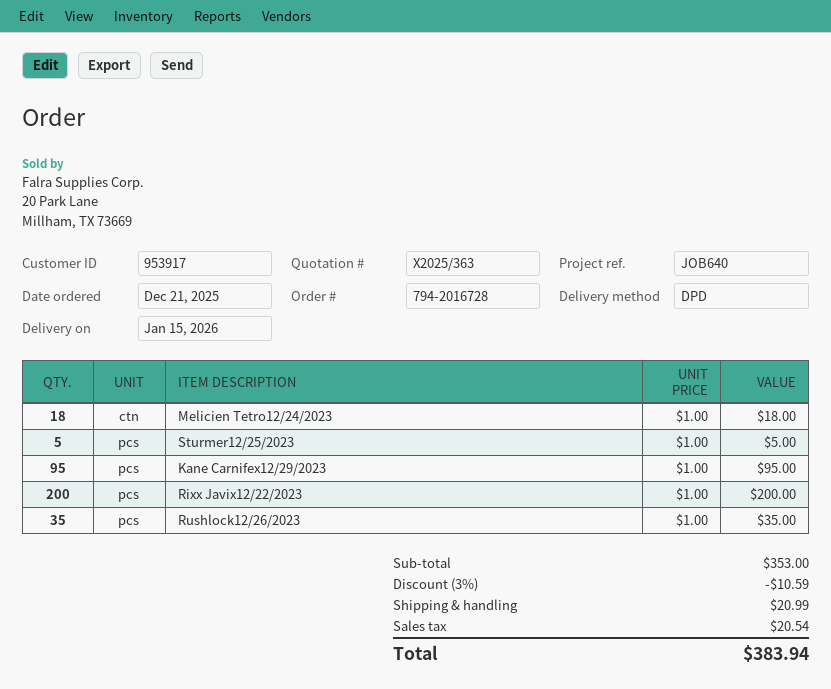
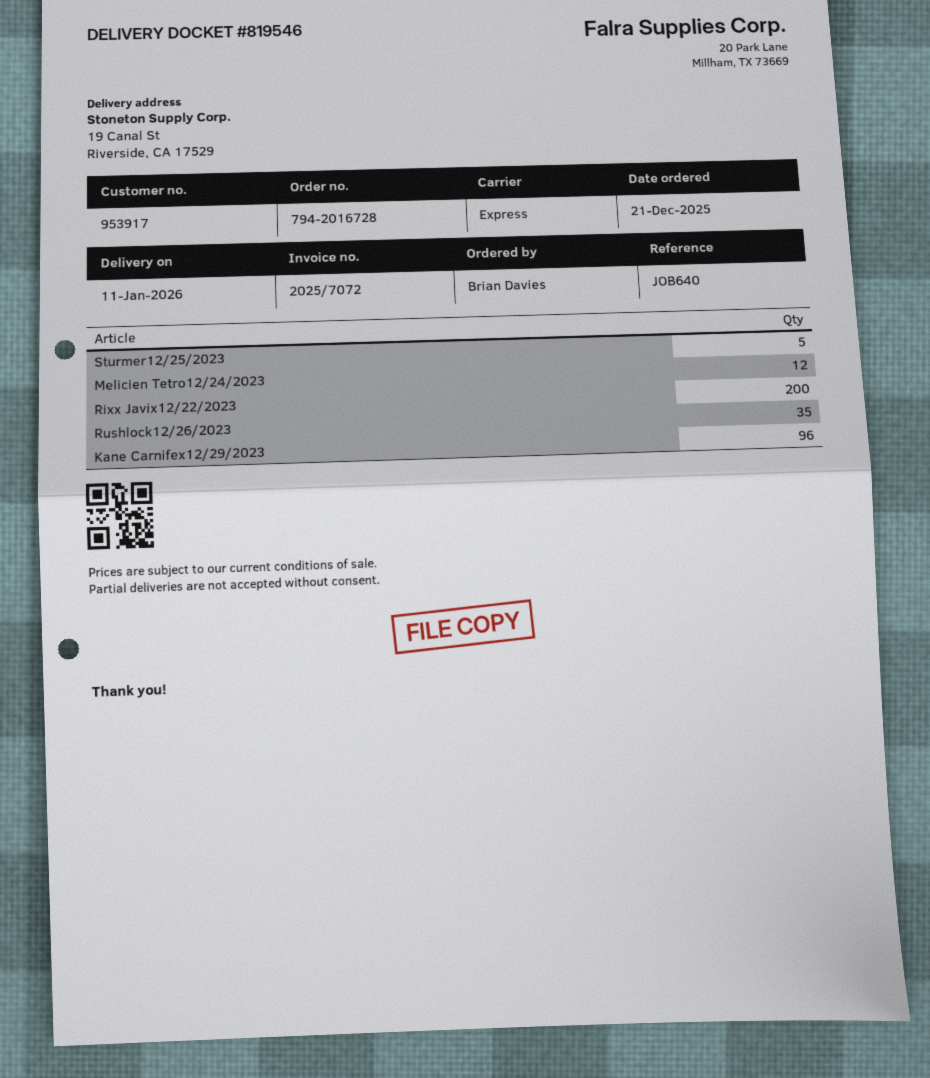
delivery date: 2026-01-15 -> 2026-01-11
shipping method: DPD -> express
Melicien Tetro12/24/2023: 18 -> 12
Kane Carnifex12/29/2023: 95 -> 96

